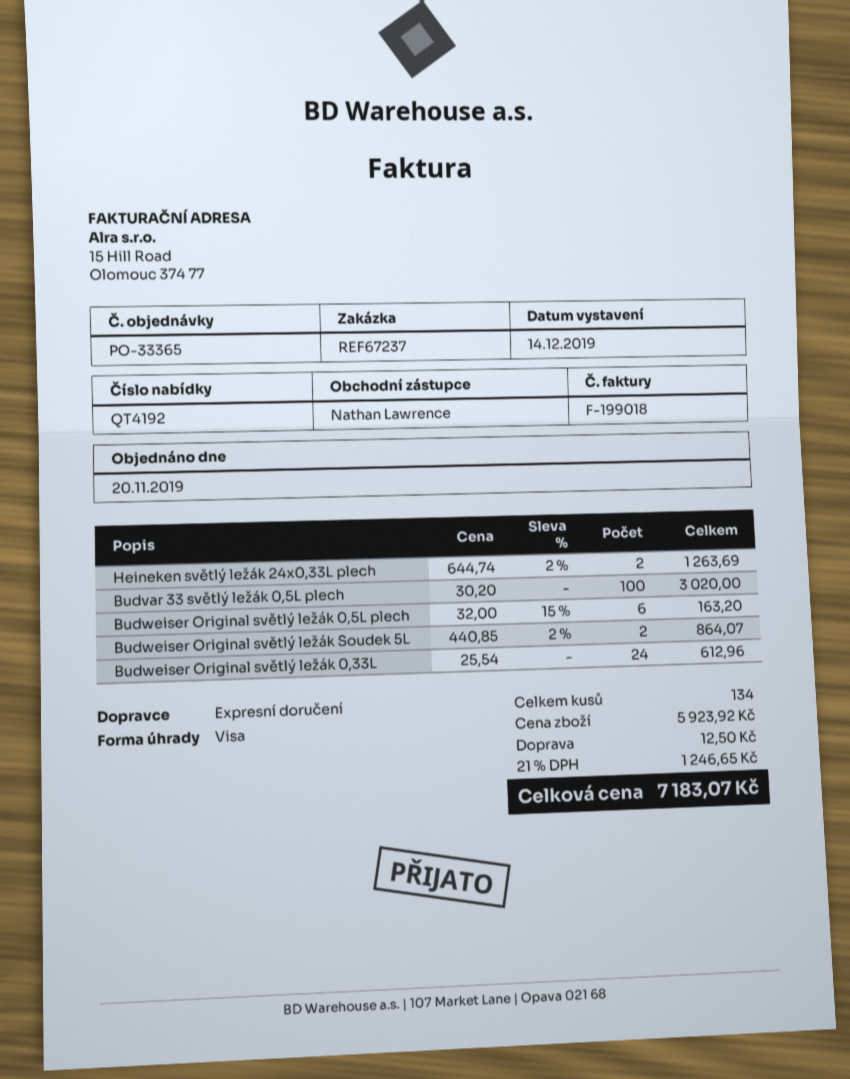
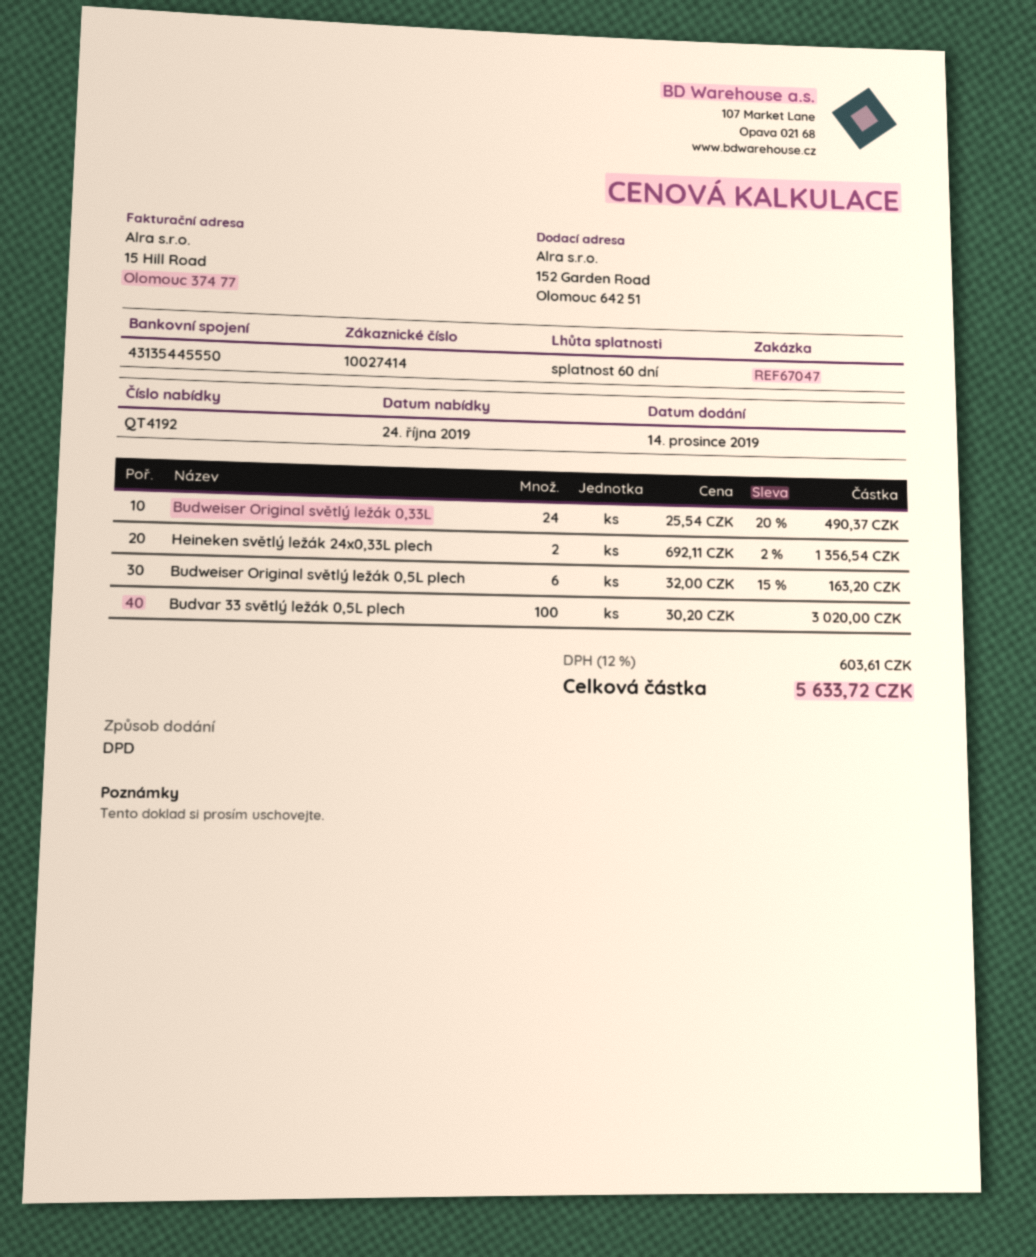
reference: REF67237 -> REF67047
shipping method: express -> DPD
Heineken světlý ležák 24x0,33L plech: 2 x 644.74 - 2% = 1263.69 -> 2 x 692.11 - 2% = 1356.54
Budweiser Original světlý ležák Soudek 5L: 2 x 440.85 - 2% = 864.07 -> none
Budweiser Original světlý ležák 0,33L: 24 x 25.54 = 612.96 -> 24 x 25.54 - 20% = 490.37
shipping: 12.50 -> none
tax: 21% = 1246.65 -> 12% = 603.61
total: 7183.07 -> 5633.72

